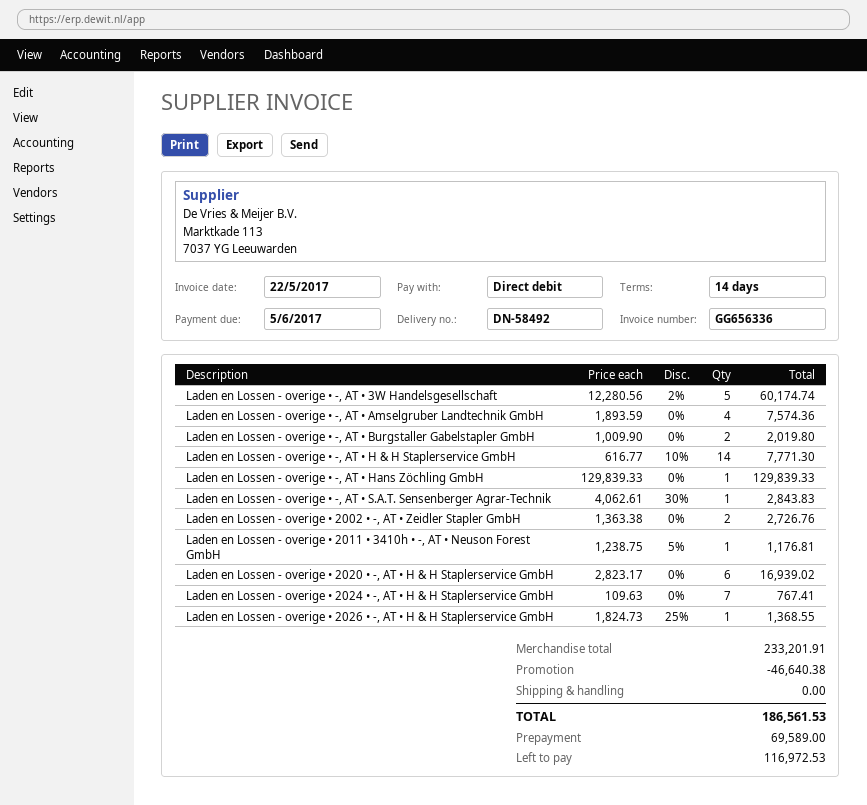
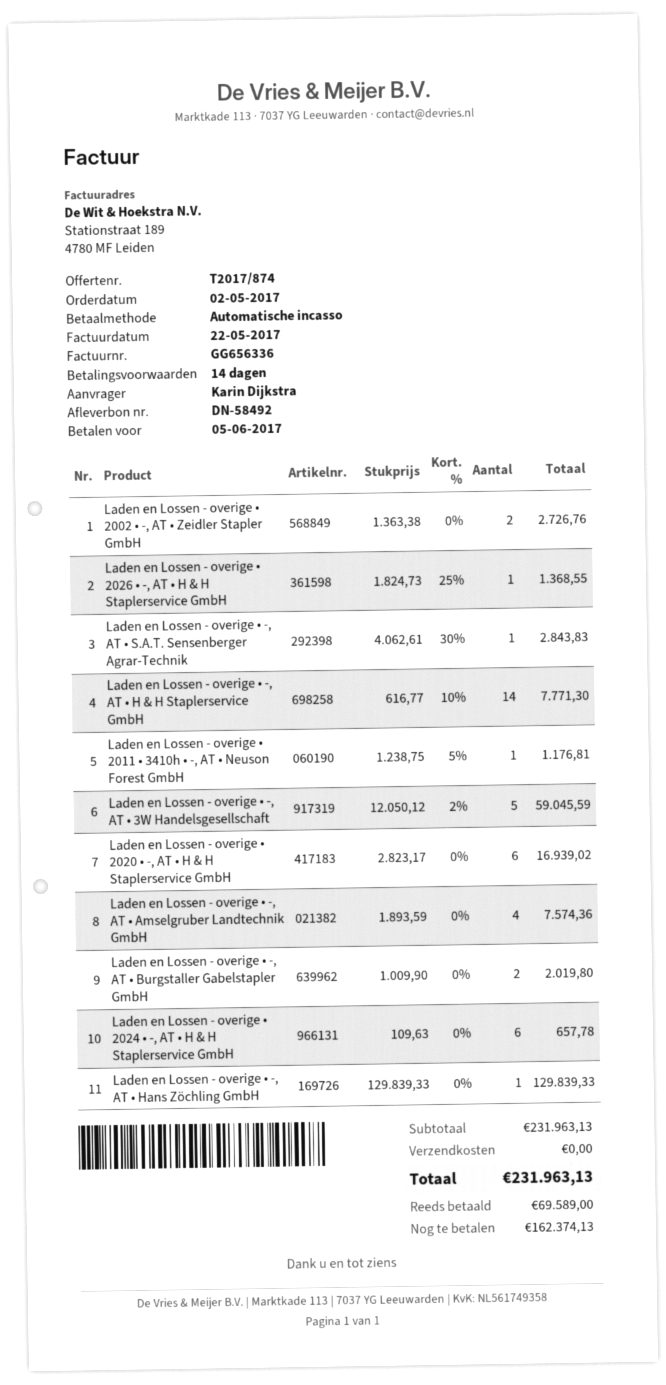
Laden en Lossen - overige • -, AT • 3W Handelsgesellschaft: 5 x 12280.56 - 2% = 60174.74 -> 5 x 12050.12 - 2% = 59045.59
Laden en Lossen - overige • 2024 • -, AT • H & H Staplerservice GmbH: 7 x 109.63 = 767.41 -> 6 x 109.63 = 657.78
subtotal: 233201.91 -> 231963.13
discount: 46640.38 -> none
total: 186561.53 -> 231963.13
balance: 116972.53 -> 162374.13

